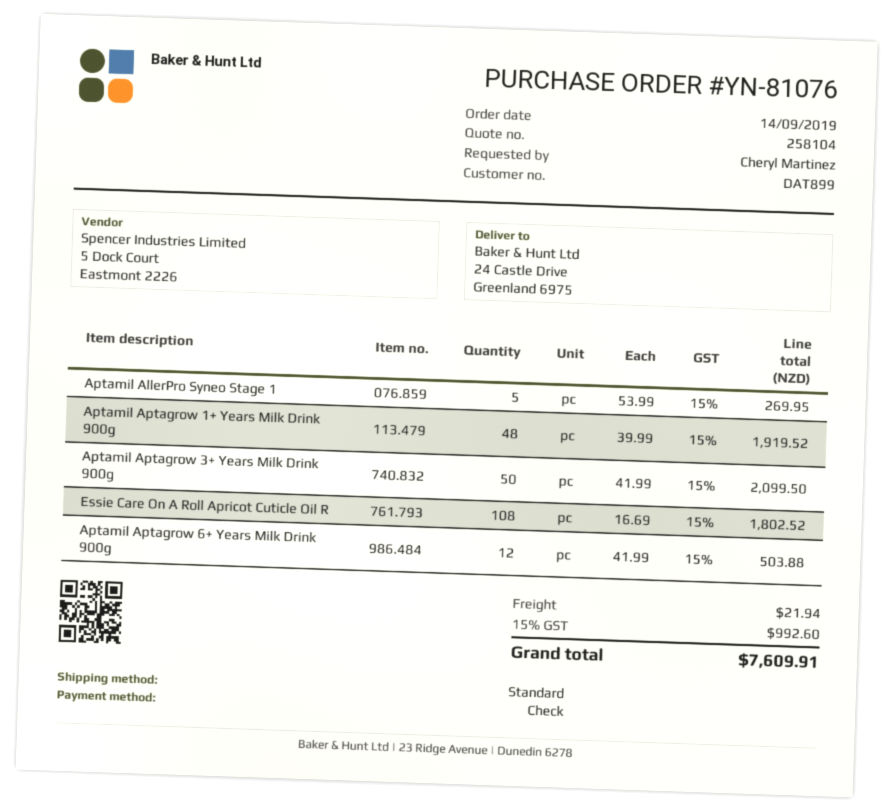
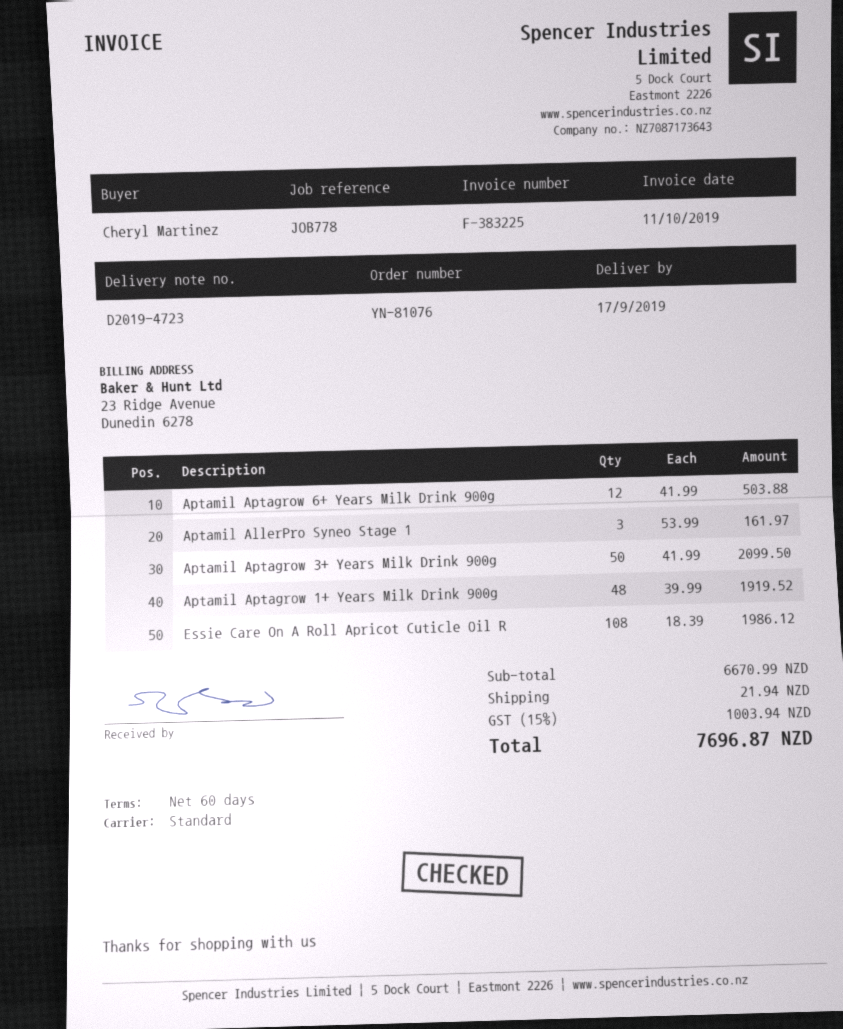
Aptamil AllerPro Syneo Stage 1: 5 x 53.99 = 269.95 -> 3 x 53.99 = 161.97
Essie Care On A Roll Apricot Cuticle Oil R: 108 x 16.69 = 1802.52 -> 108 x 18.39 = 1986.12
tax: 15% = 992.60 -> 15% = 1003.94
total: 7609.91 -> 7696.87

